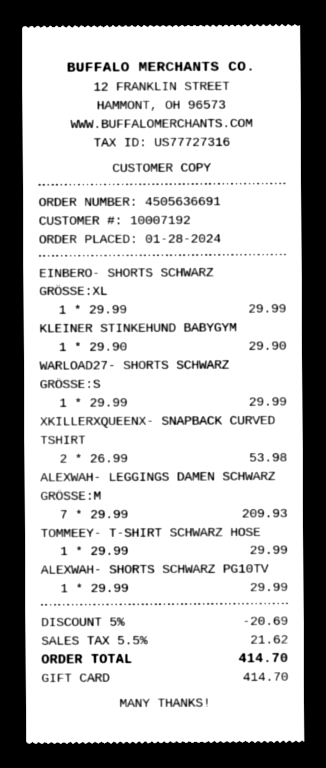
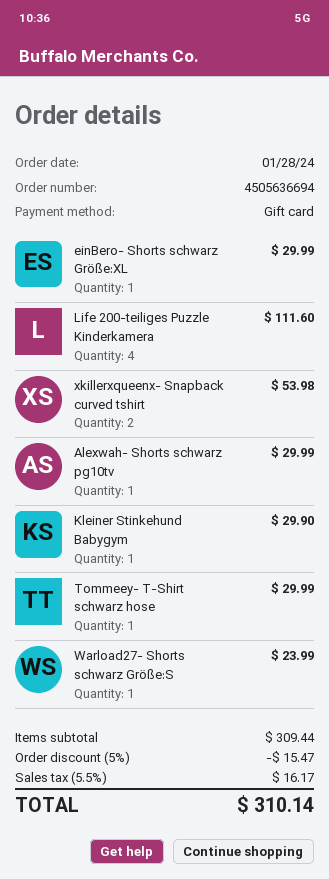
order number: 4505636691 -> 4505636694
WARLOAD27- SHORTS SCHWARZ GRÖSSE:S: 1 for 29.99 -> 1 for 23.99
ALEXWAH- LEGGINGS DAMEN SCHWARZ GRÖSSE:M: 7 for 209.93 -> none
Life 200-teiliges Puzzle Kinderkamera: none -> 4 for 111.60
discount: 5% = 20.69 -> 5% = 15.47
tax: 5.5% = 21.62 -> 5.5% = 16.17
total: 414.70 -> 310.14

